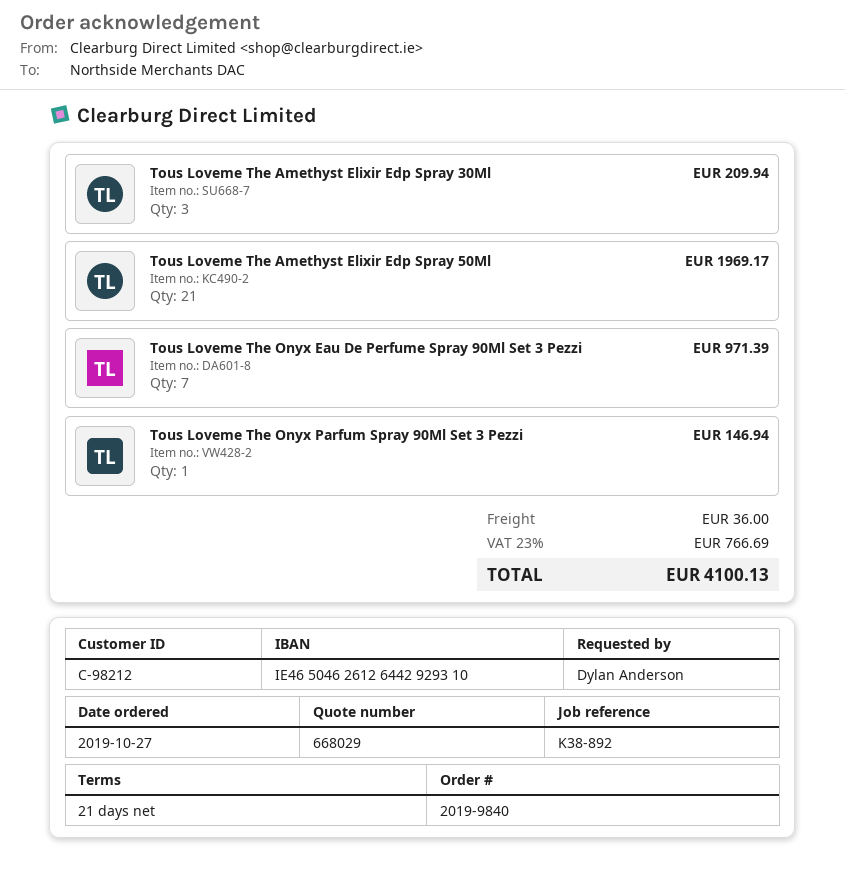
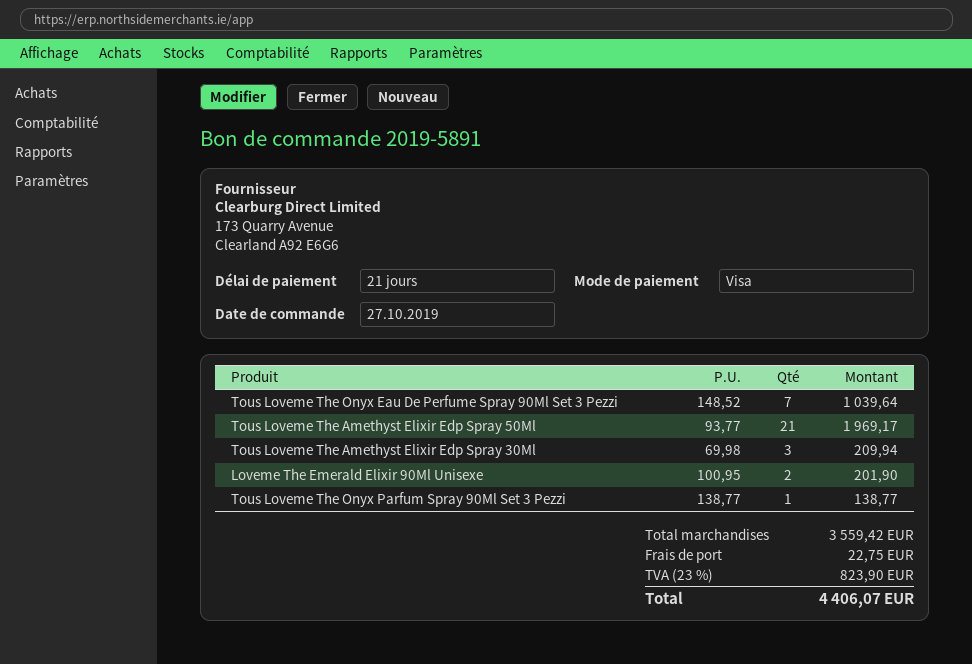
order number: 2019-9840 -> 2019-5891
Tous Loveme The Onyx Eau De Perfume Spray 90Ml Set 3 Pezzi: 7 for 971.39 -> 7 for 1039.64
Tous Loveme The Onyx Parfum Spray 90Ml Set 3 Pezzi: 1 for 146.94 -> 1 for 138.77
Loveme The Emerald Elixir 90Ml Unisexe: none -> 2 for 201.90
shipping: 36.00 -> 22.75
tax: 23% = 766.69 -> 23% = 823.90
total: 4100.13 -> 4406.07

